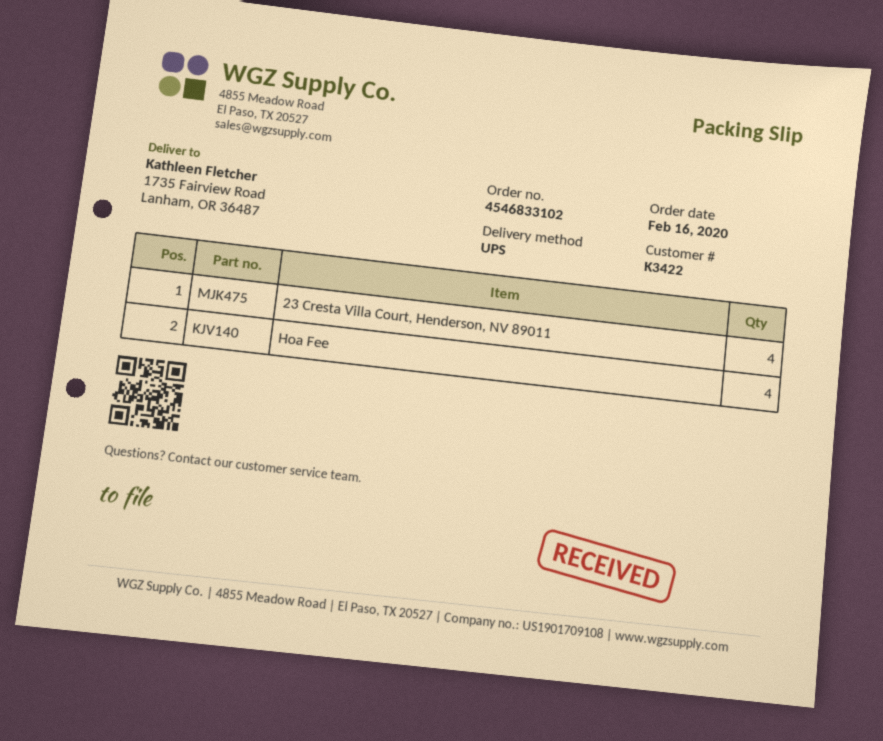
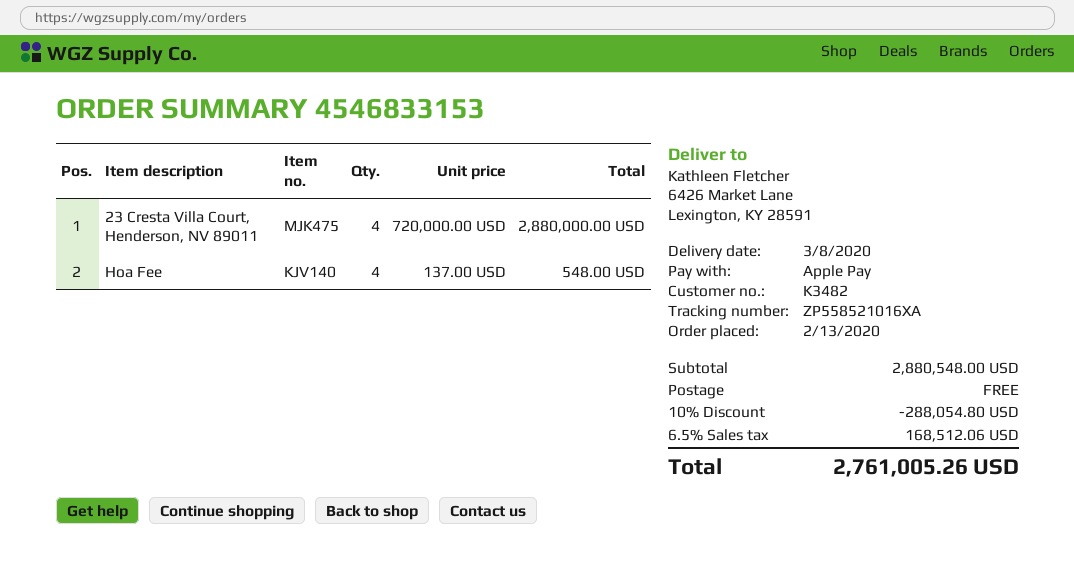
order number: 4546833102 -> 4546833153
order date: 2020-02-16 -> 2020-02-13
customer number: K3422 -> K3482
ship to: 1735 Fairview Road, Lanham, OR 36487 -> 6426 Market Lane, Lexington, KY 28591

